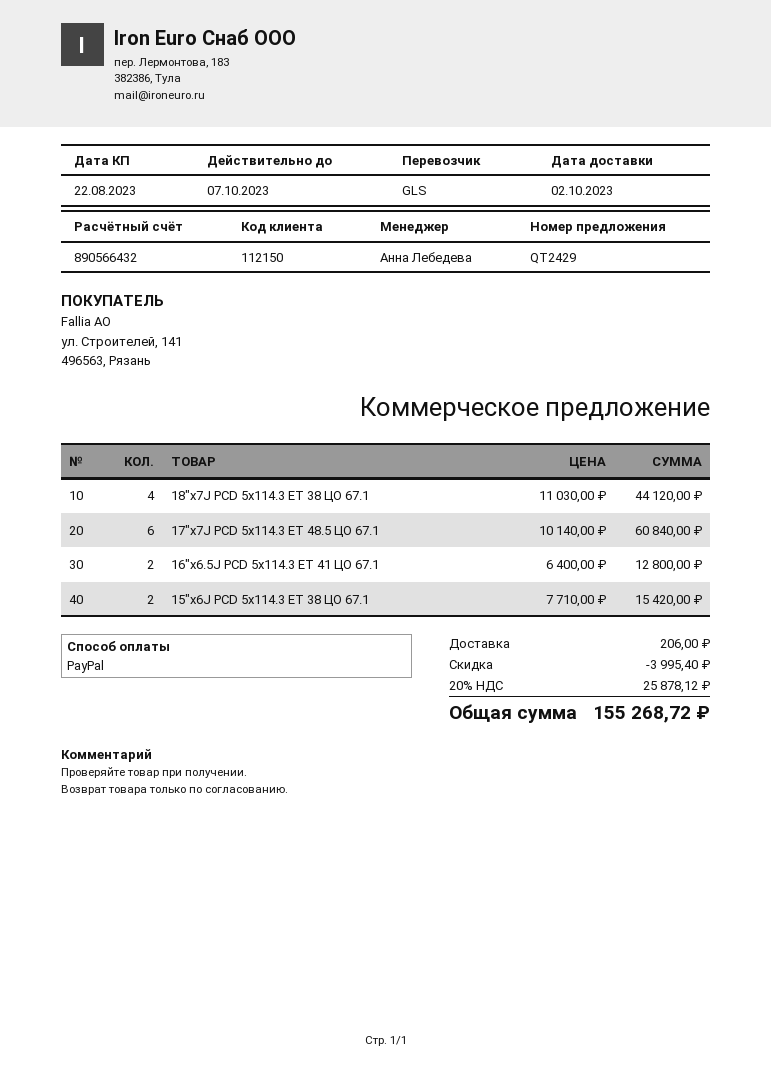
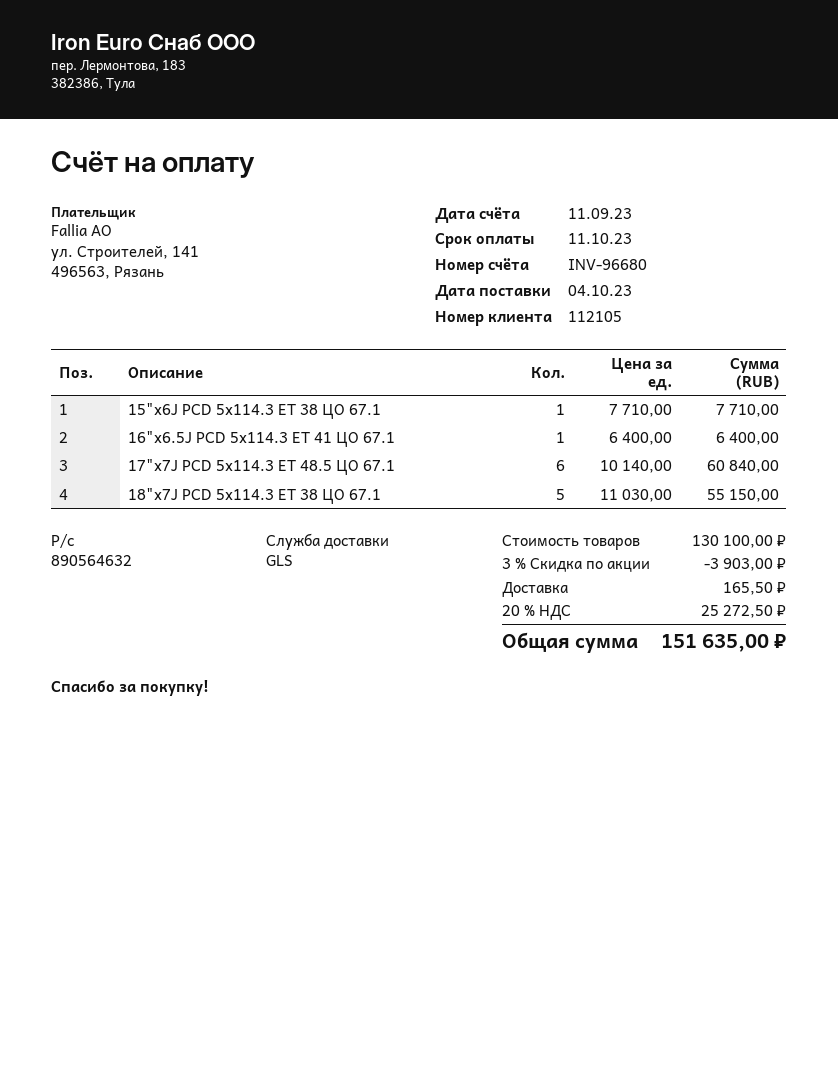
delivery date: 2023-10-02 -> 2023-10-04
customer number: 112150 -> 112105
bank account: 890566432 -> 890564632
18"x7J PCD 5x114.3 ЕТ 38 ЦО 67.1: 4 x 11030.00 = 44120.00 -> 5 x 11030.00 = 55150.00
16"x6.5J PCD 5x114.3 ЕТ 41 ЦО 67.1: 2 x 6400.00 = 12800.00 -> 1 x 6400.00 = 6400.00
15"x6J PCD 5x114.3 ЕТ 38 ЦО 67.1: 2 x 7710.00 = 15420.00 -> 1 x 7710.00 = 7710.00
discount: 3995.40 -> 3903.00
shipping: 206.00 -> 165.50
tax: 20% = 25878.12 -> 20% = 25272.50
total: 155268.72 -> 151635.00

